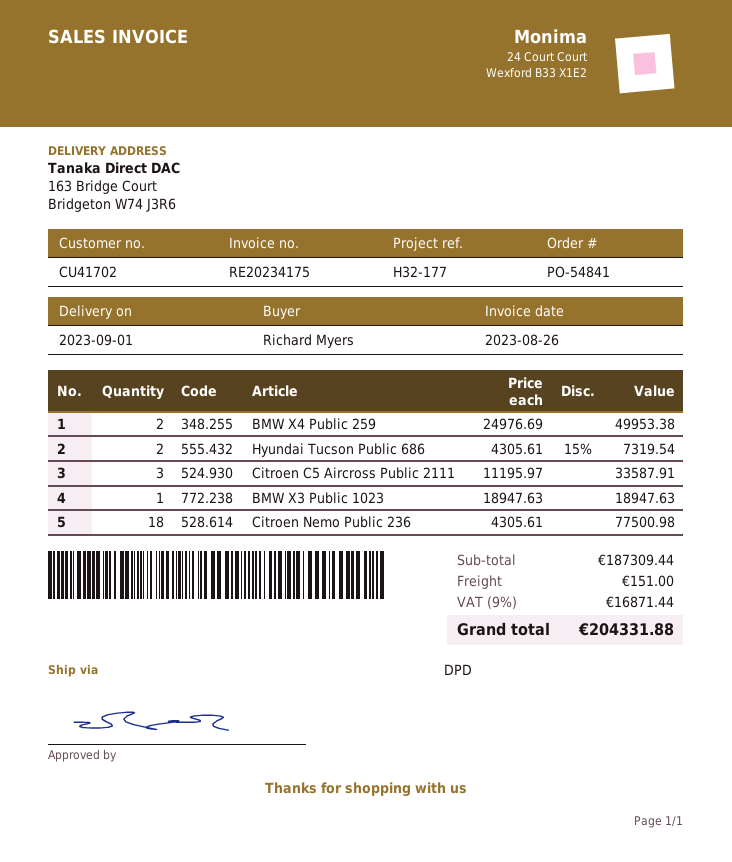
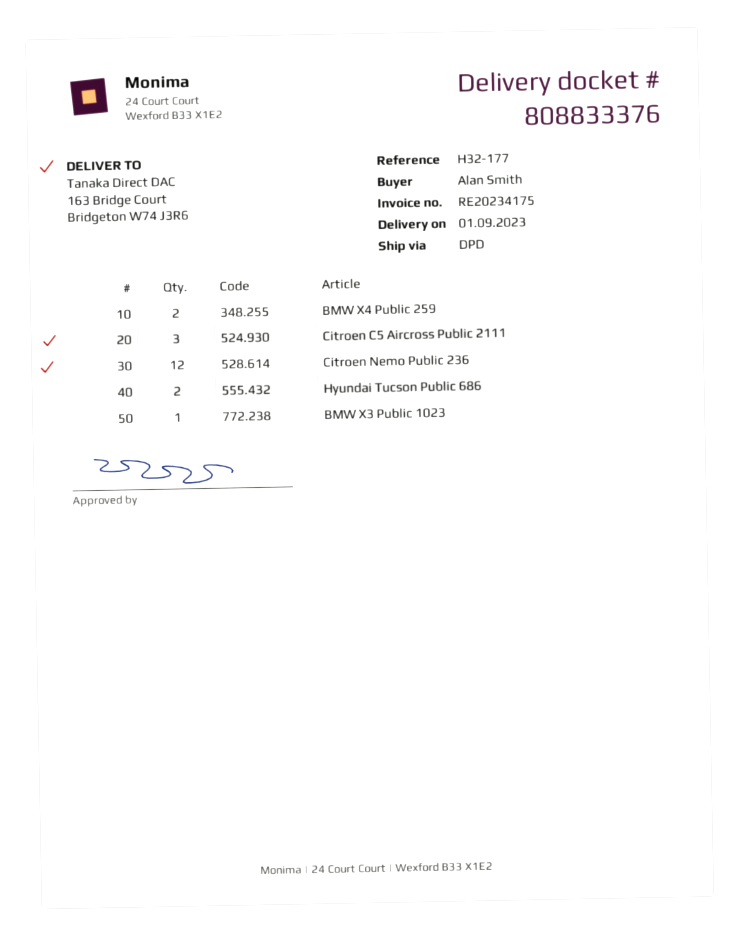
ordered by: Richard Myers -> Alan Smith
Citroen Nemo Public 236: 18 -> 12

